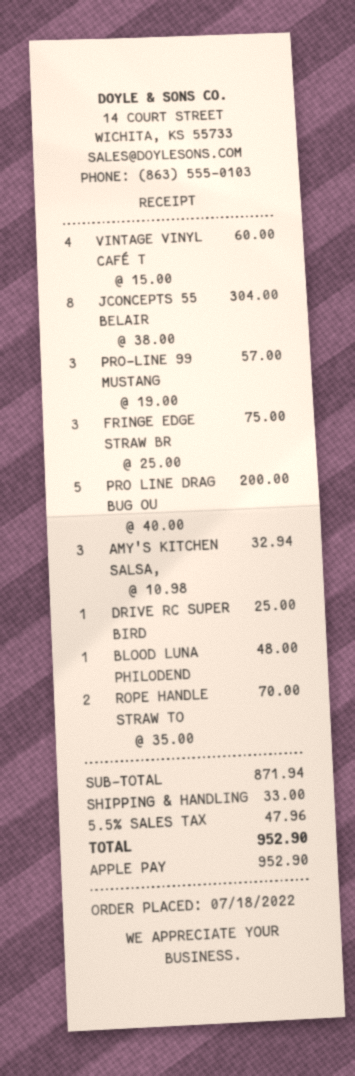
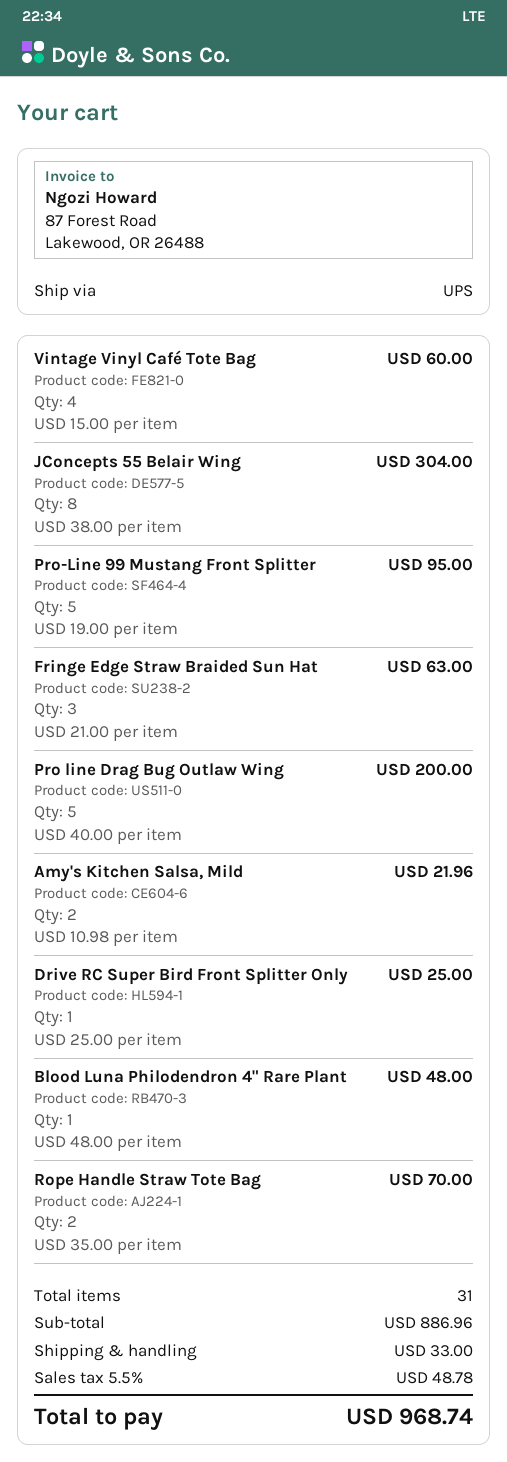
PRO-LINE 99 MUSTANG: 3 x 19.00 = 57.00 -> 5 x 19.00 = 95.00
FRINGE EDGE STRAW BR: 3 x 25.00 = 75.00 -> 3 x 21.00 = 63.00
AMY'S KITCHEN SALSA,: 3 x 10.98 = 32.94 -> 2 x 10.98 = 21.96
subtotal: 871.94 -> 886.96
tax: 5.5% = 47.96 -> 5.5% = 48.78
total: 952.90 -> 968.74

